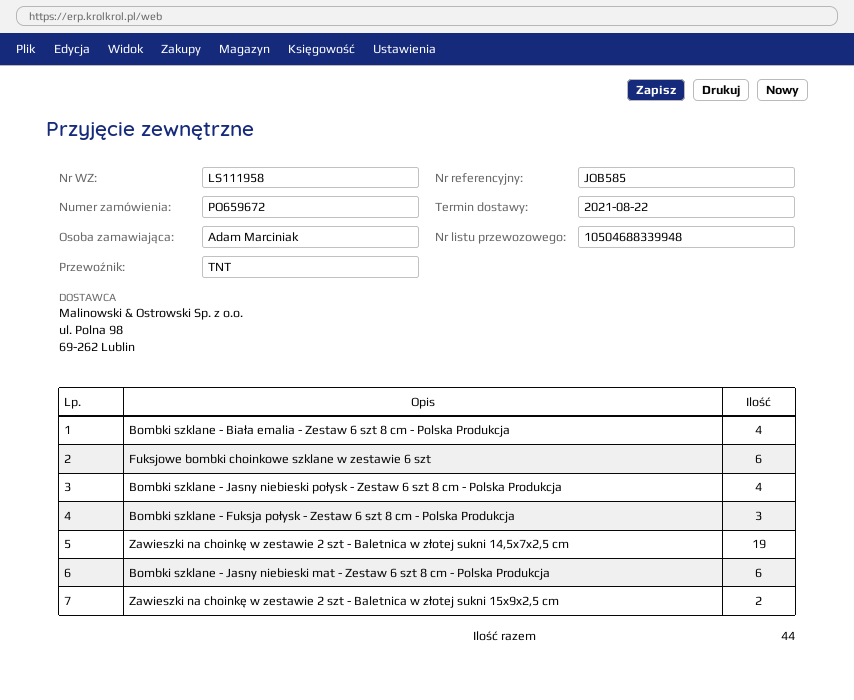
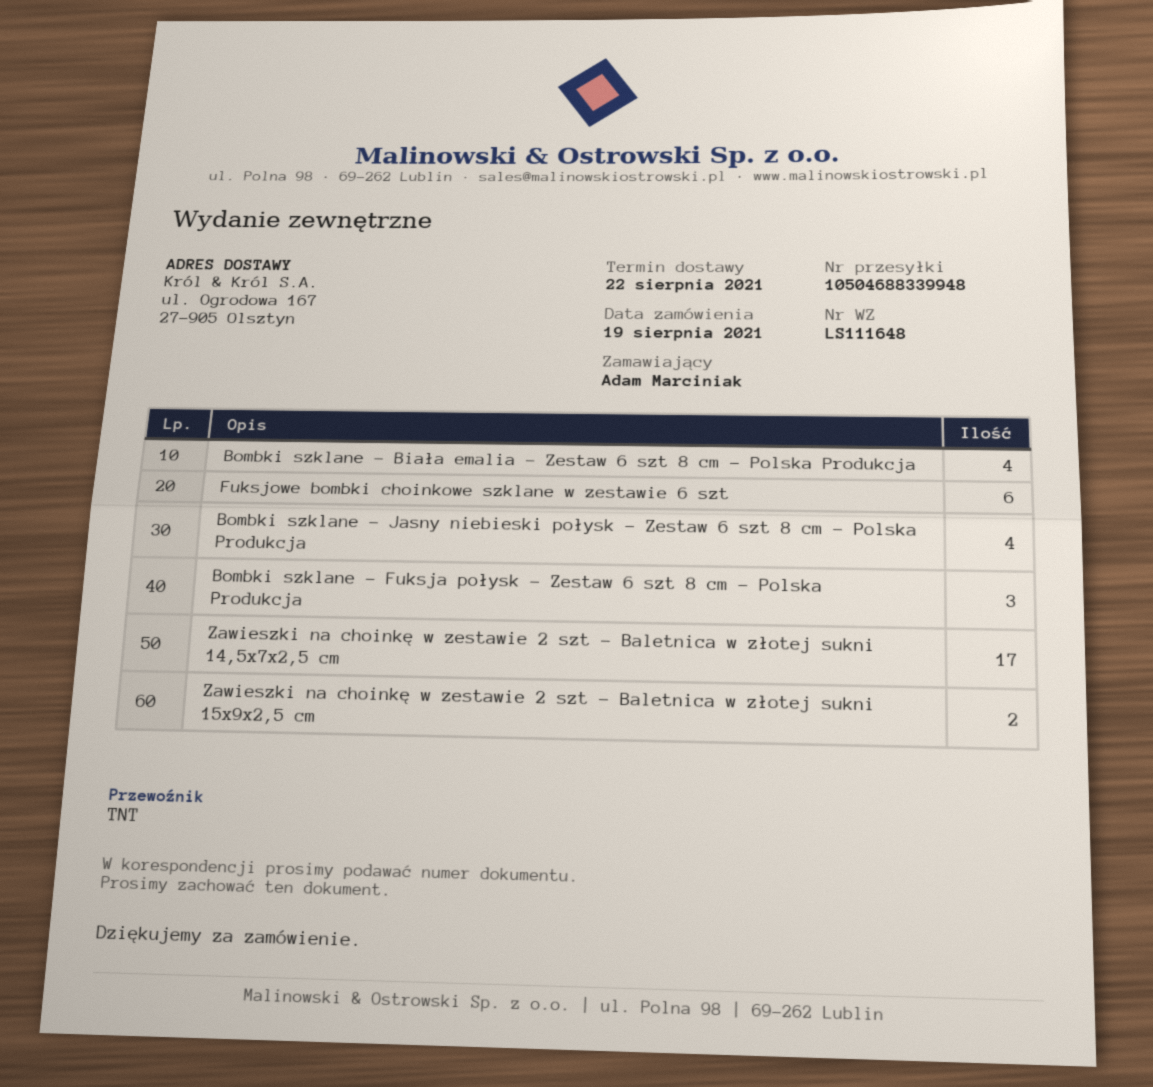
delivery note number: LS111958 -> LS111648
Zawieszki na choinkę w zestawie 2 szt - Baletnica w złotej sukni 14,5x7x2,5 cm: 19 -> 17
Bombki szklane - Jasny niebieski mat - Zestaw 6 szt 8 cm - Polska Produkcja: 6 -> none

